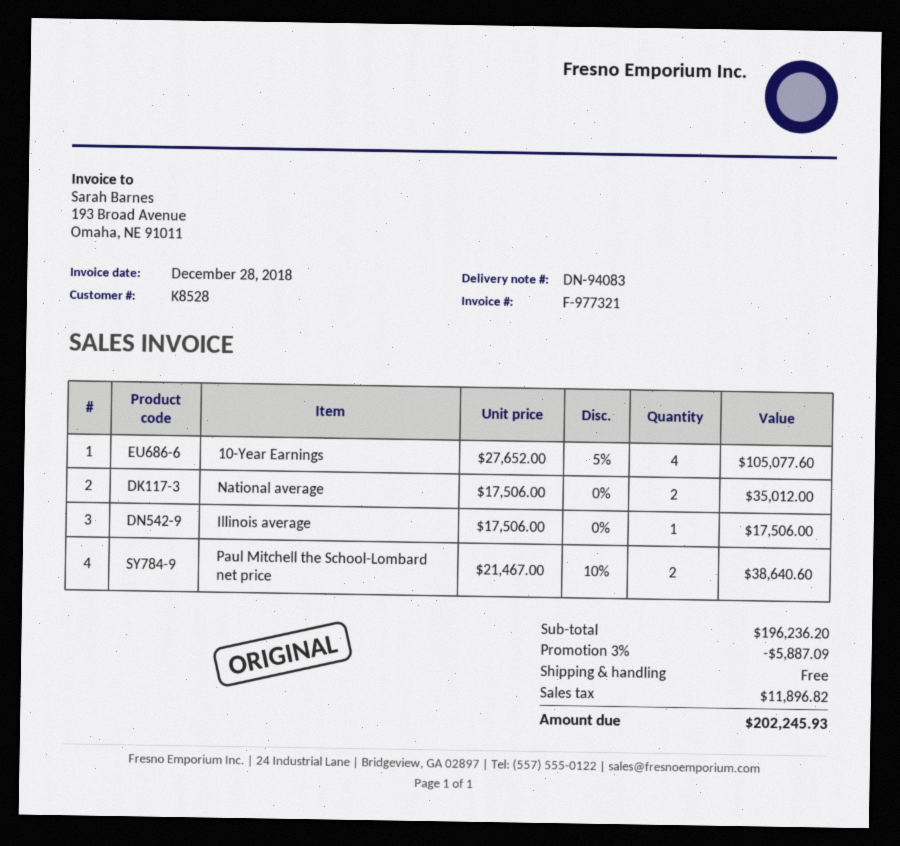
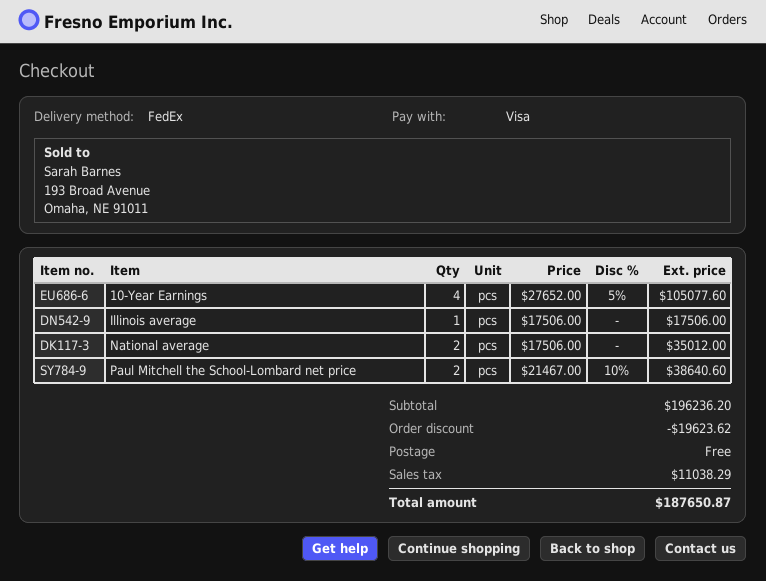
discount: 5887.09 -> 19623.62
tax: 11896.82 -> 11038.29
total: 202245.93 -> 187650.87

